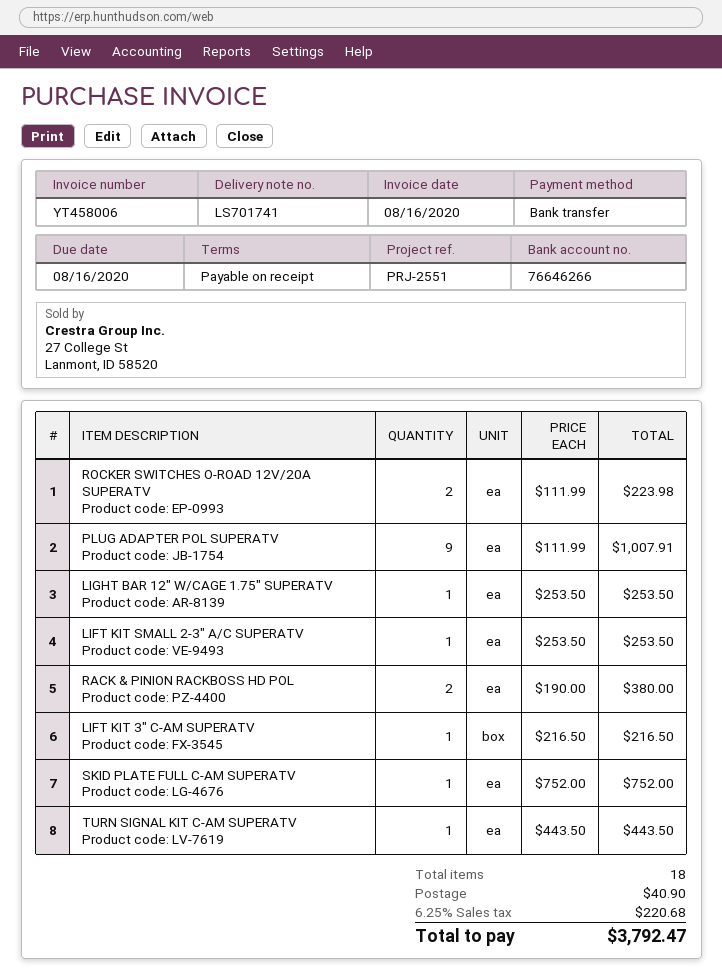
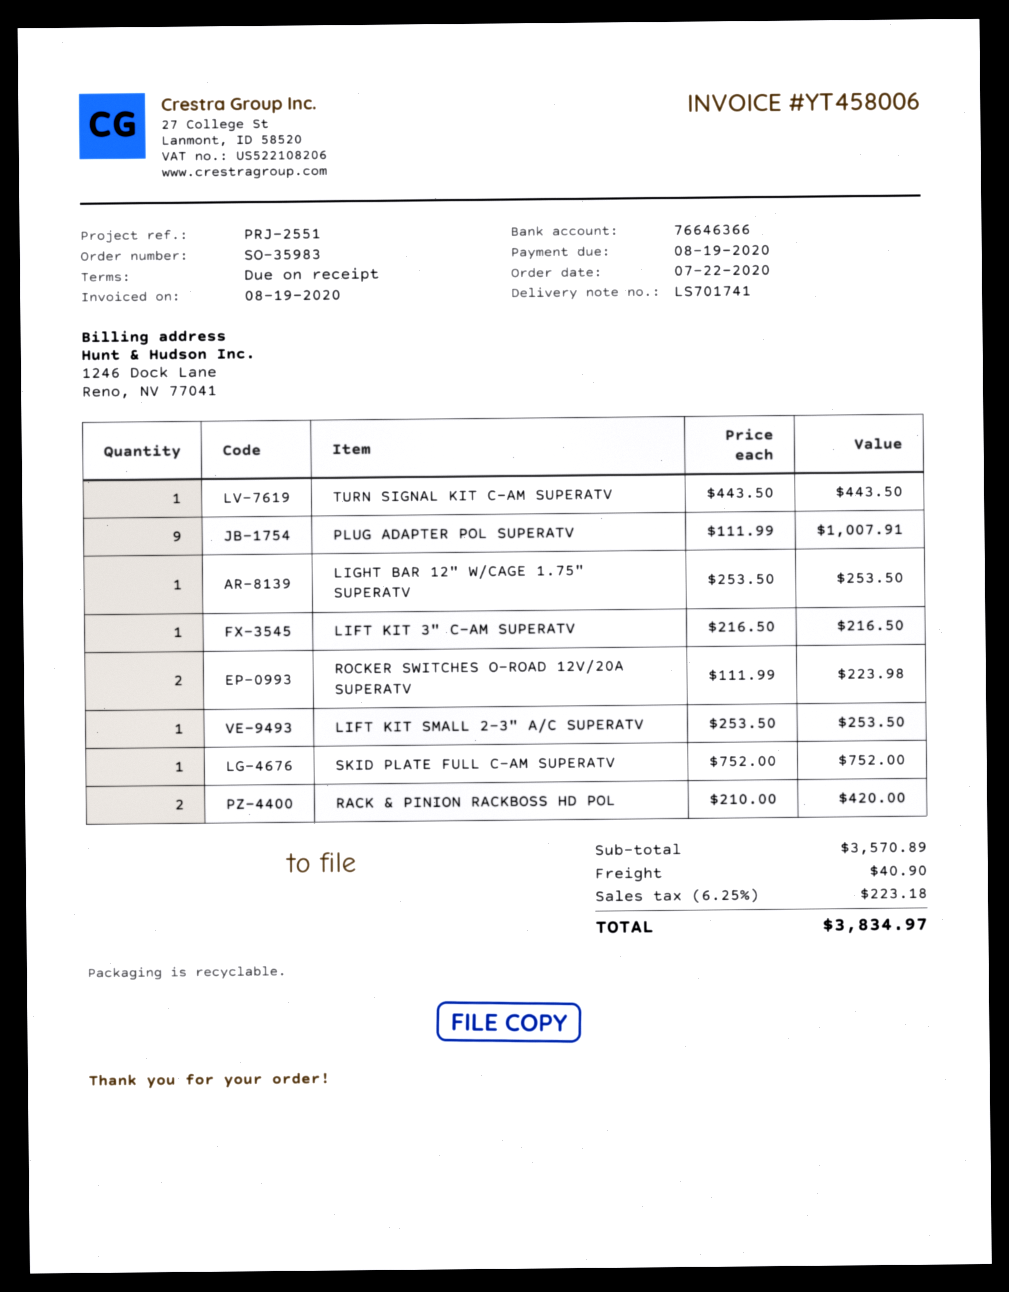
invoice date: 2020-08-16 -> 2020-08-19
due date: 2020-08-16 -> 2020-08-19
bank account: 76646266 -> 76646366
RACK & PINION RACKBOSS HD POL: 2 x 190.00 = 380.00 -> 2 x 210.00 = 420.00
tax: 6.25% = 220.68 -> 6.25% = 223.18
total: 3792.47 -> 3834.97

